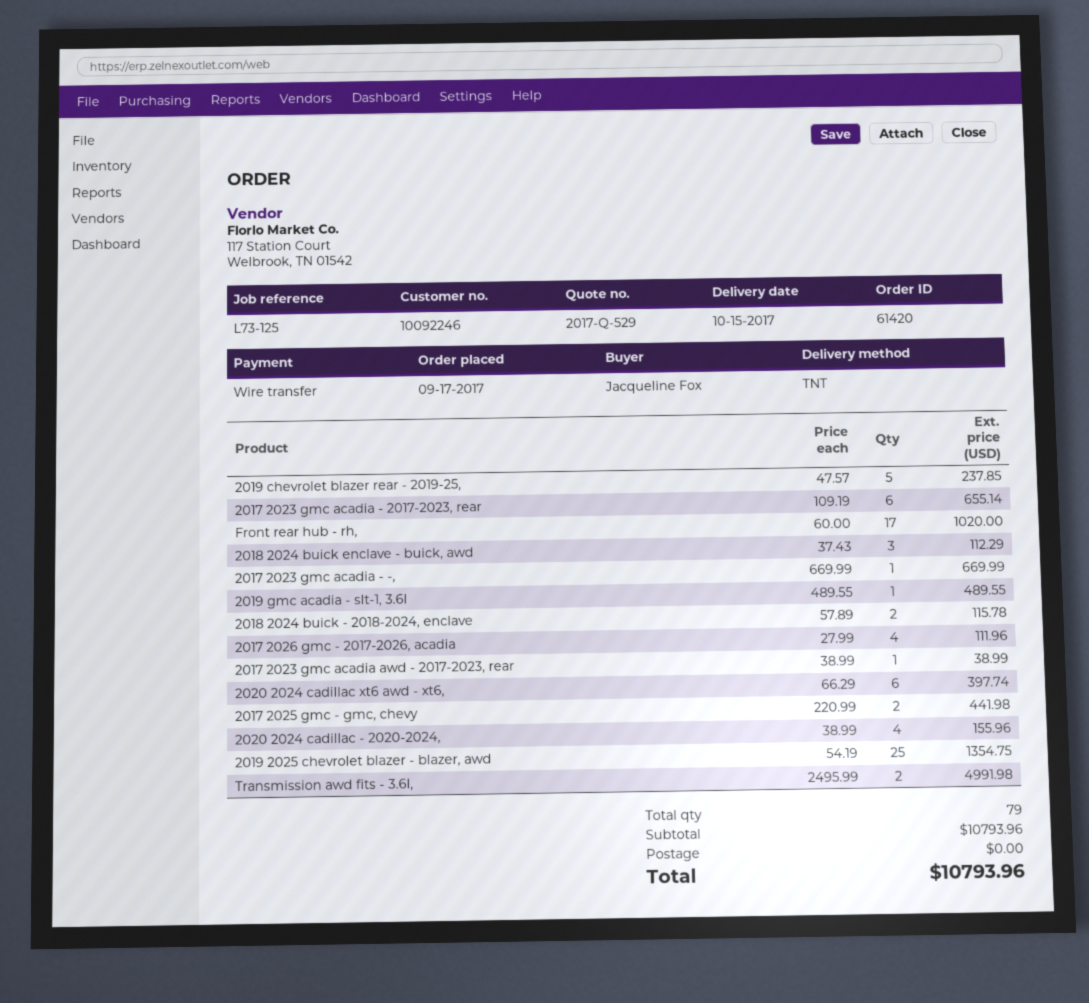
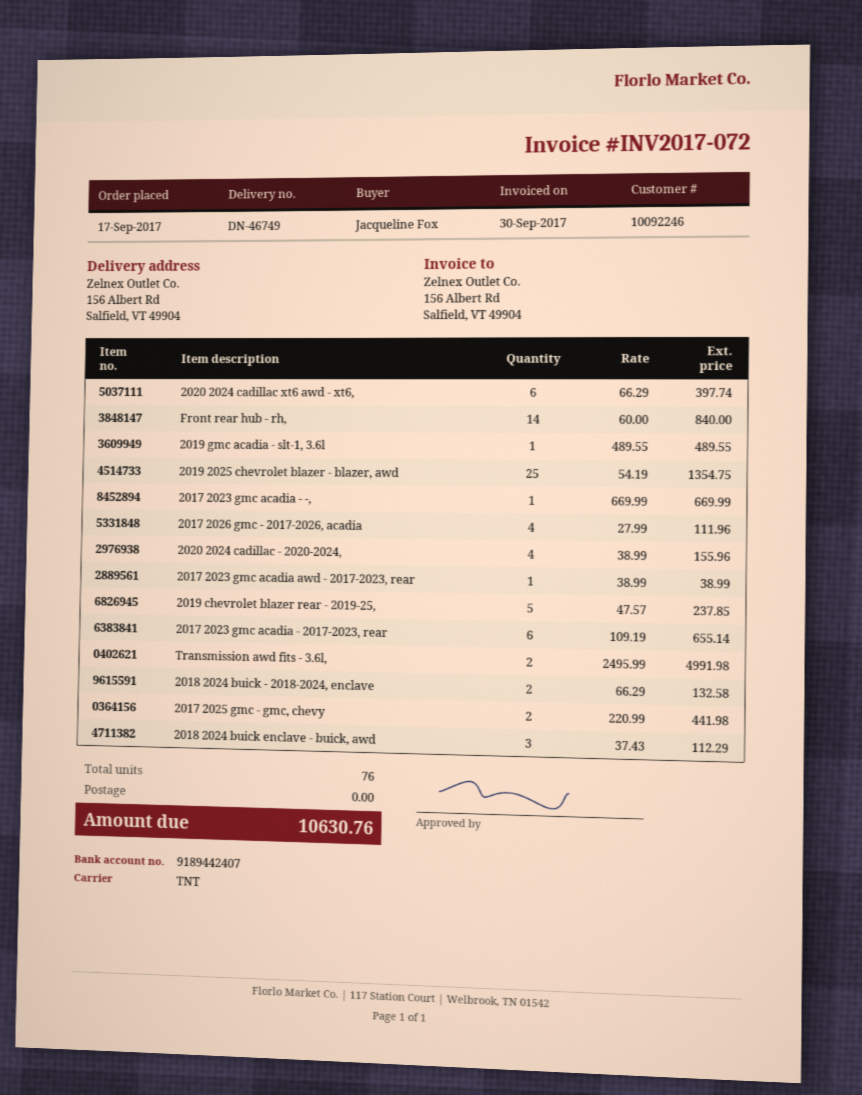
Front rear hub - rh,: 17 x 60.00 = 1020.00 -> 14 x 60.00 = 840.00
2018 2024 buick - 2018-2024, enclave: 2 x 57.89 = 115.78 -> 2 x 66.29 = 132.58
total quantity: 79 -> 76
total: 10793.96 -> 10630.76

